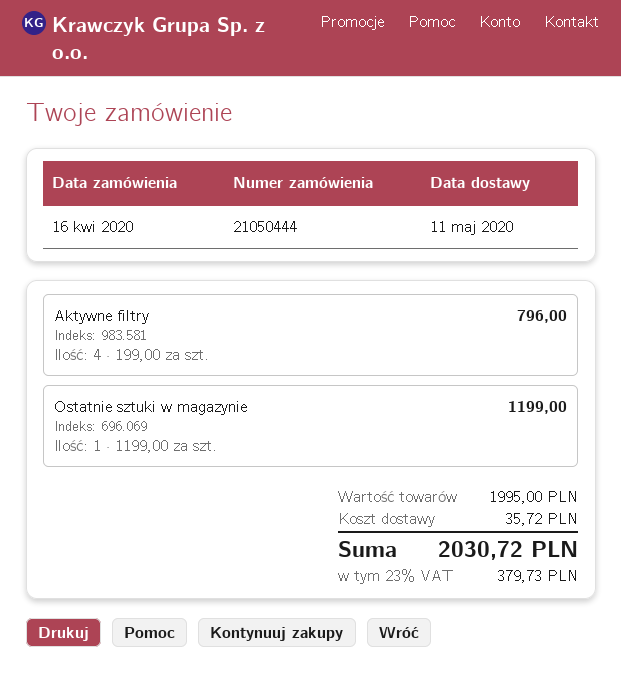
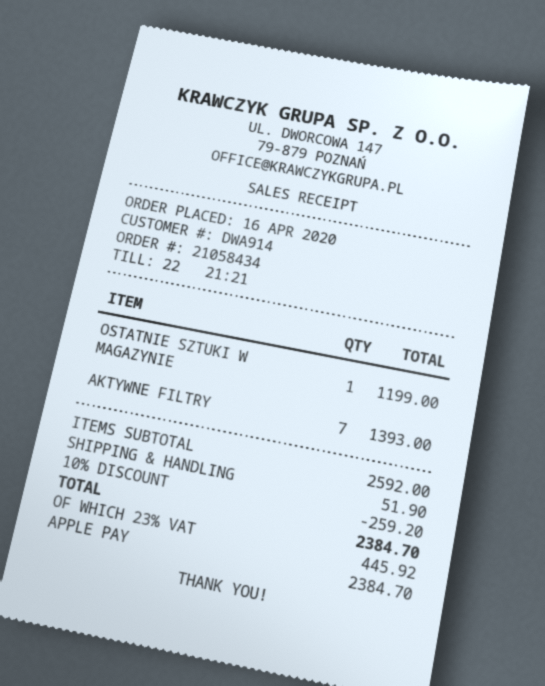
order number: 21050444 -> 21058434
Aktywne filtry: 4 for 796.00 -> 7 for 1393.00
subtotal: 1995.00 -> 2592.00
discount: none -> 10% = 259.20
shipping: 35.72 -> 51.90
tax: 23% = 379.73 -> 23% = 445.92
total: 2030.72 -> 2384.70

